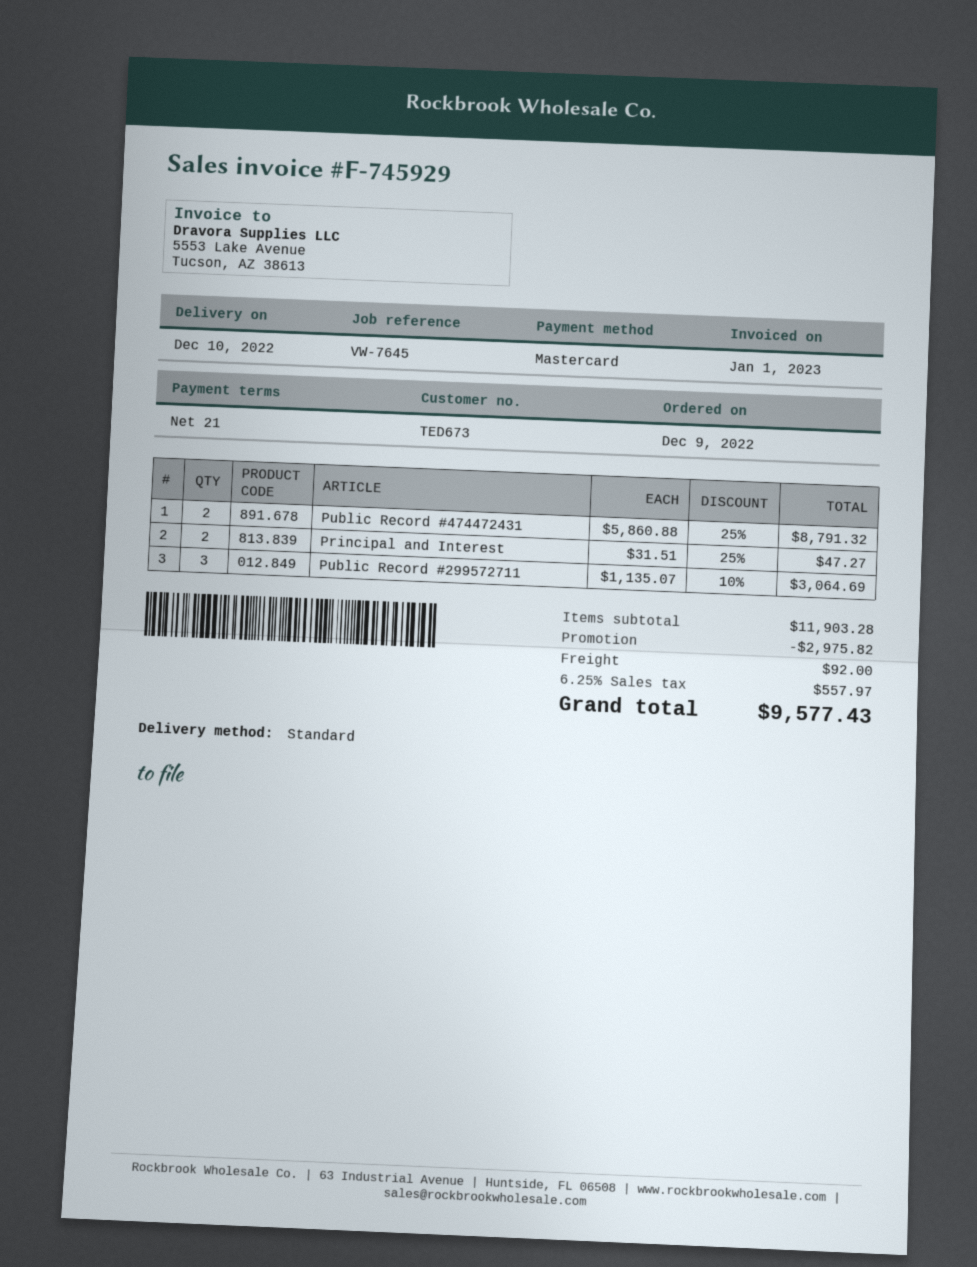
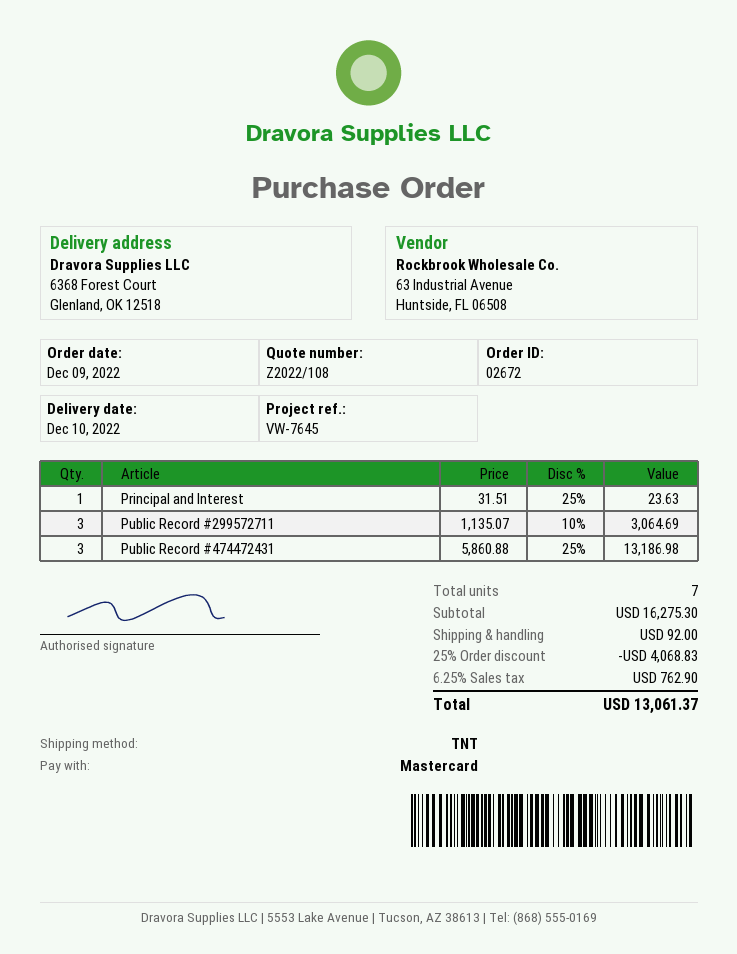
shipping method: standard -> TNT
Public Record #474472431: 2 x 5860.88 - 25% = 8791.32 -> 3 x 5860.88 - 25% = 13186.98
Principal and Interest: 2 x 31.51 - 25% = 47.27 -> 1 x 31.51 - 25% = 23.63
subtotal: 11903.28 -> 16275.30
discount: 2975.82 -> 4068.83
tax: 6.25% = 557.97 -> 6.25% = 762.90
total: 9577.43 -> 13061.37

